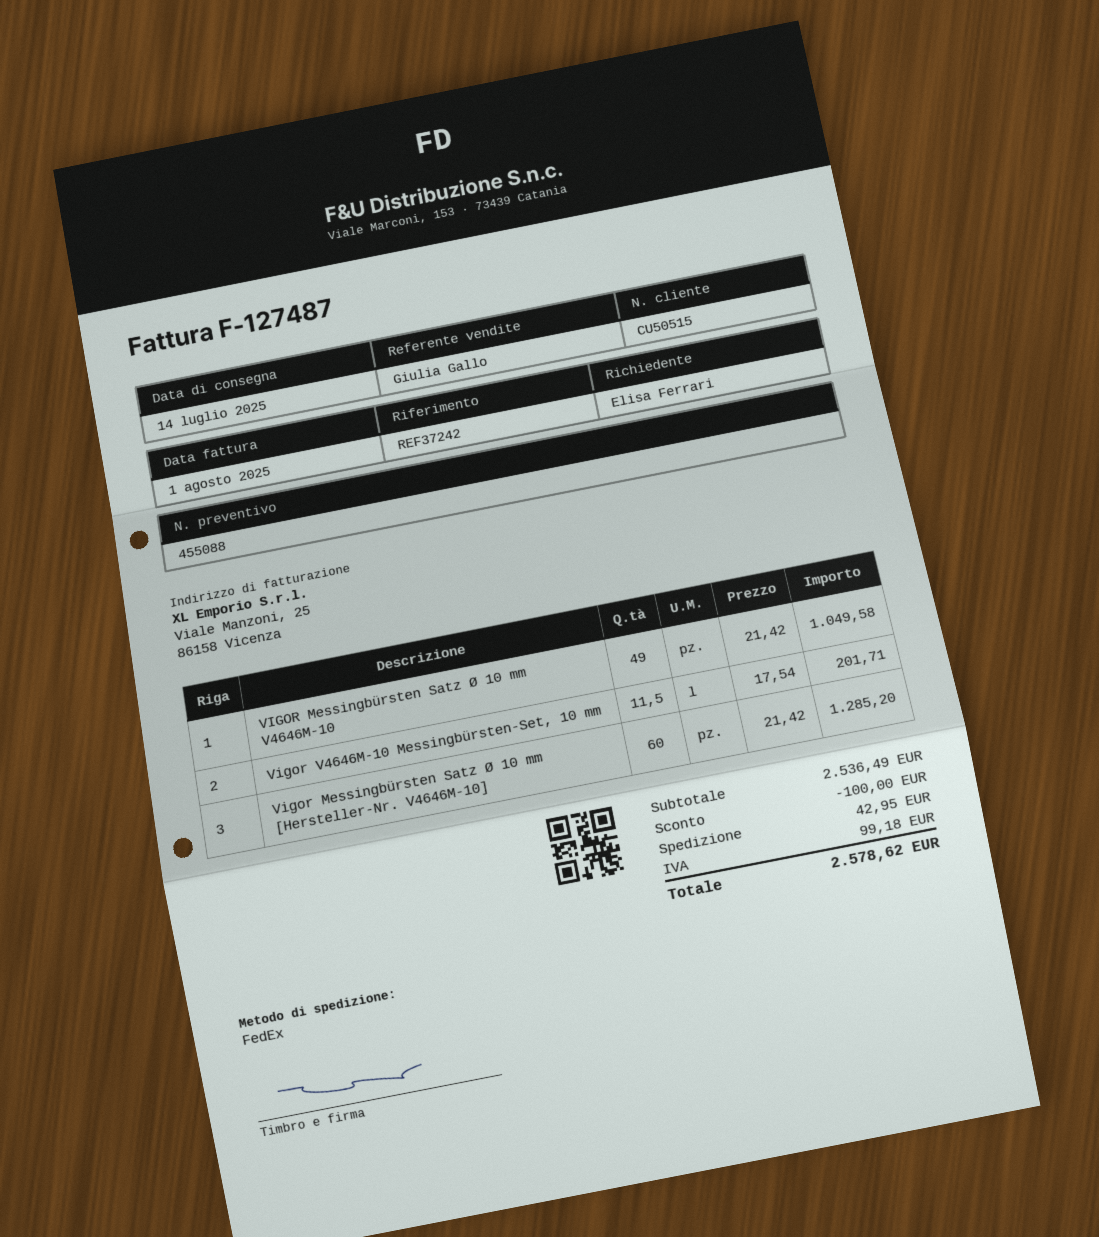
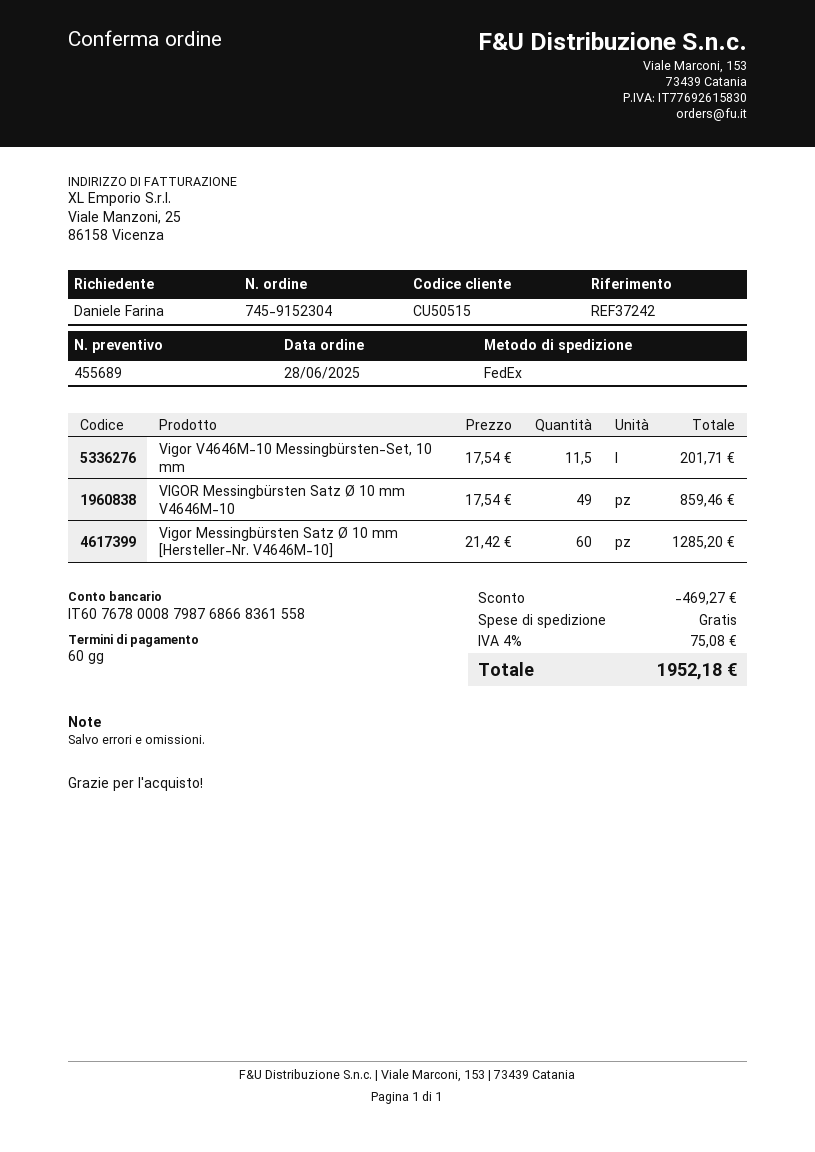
quote number: 455088 -> 455689
ordered by: Elisa Ferrari -> Daniele Farina
VIGOR Messingbürsten Satz Ø 10 mm V4646M-10: 49 x 21.42 = 1049.58 -> 49 x 17.54 = 859.46
discount: 100.00 -> 469.27
shipping: 42.95 -> 0.00
tax: 99.18 -> 75.08
total: 2578.62 -> 1952.18

